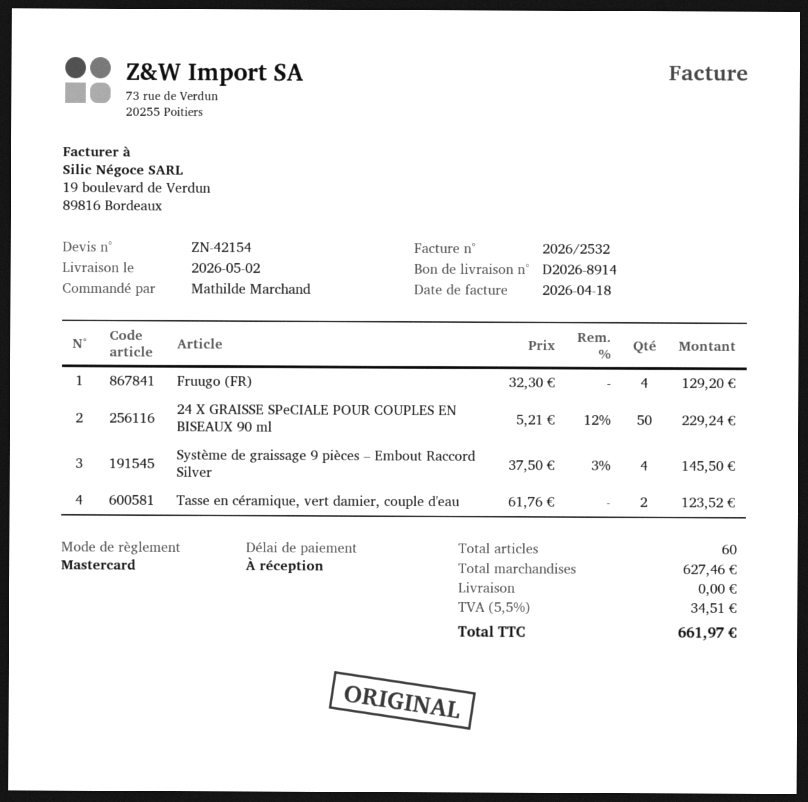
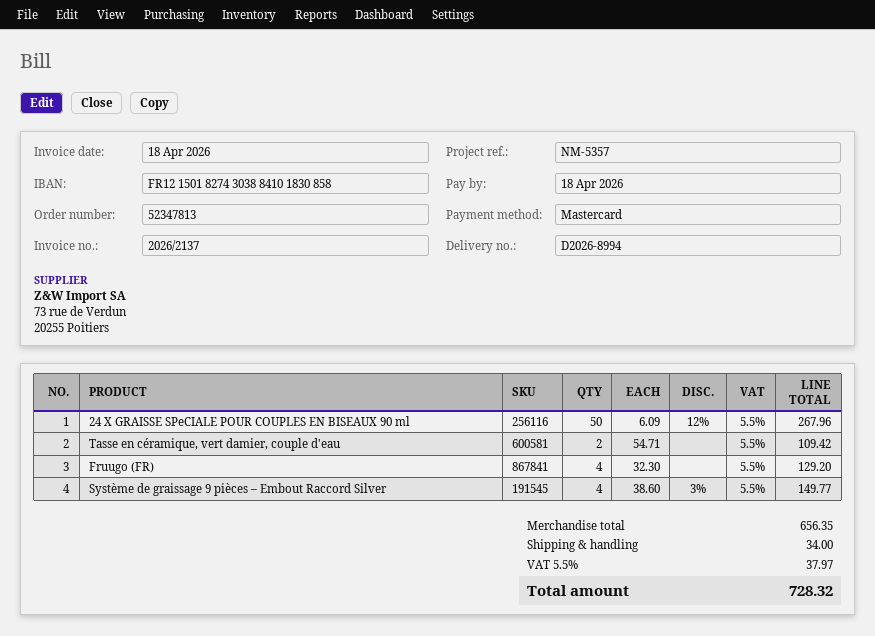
delivery note number: D2026-8914 -> D2026-8994
invoice number: 2026/2532 -> 2026/2137
24 X GRAISSE SPeCIALE POUR COUPLES EN BISEAUX 90 ml: 50 x 5.21 - 12% = 229.24 -> 50 x 6.09 - 12% = 267.96
Système de graissage 9 pièces – Embout Raccord Silver: 4 x 37.50 - 3% = 145.50 -> 4 x 38.60 - 3% = 149.77
Tasse en céramique, vert damier, couple d'eau: 2 x 61.76 = 123.52 -> 2 x 54.71 = 109.42
subtotal: 627.46 -> 656.35
shipping: 0.00 -> 34.00
tax: 5.5% = 34.51 -> 5.5% = 37.97
total: 661.97 -> 728.32

